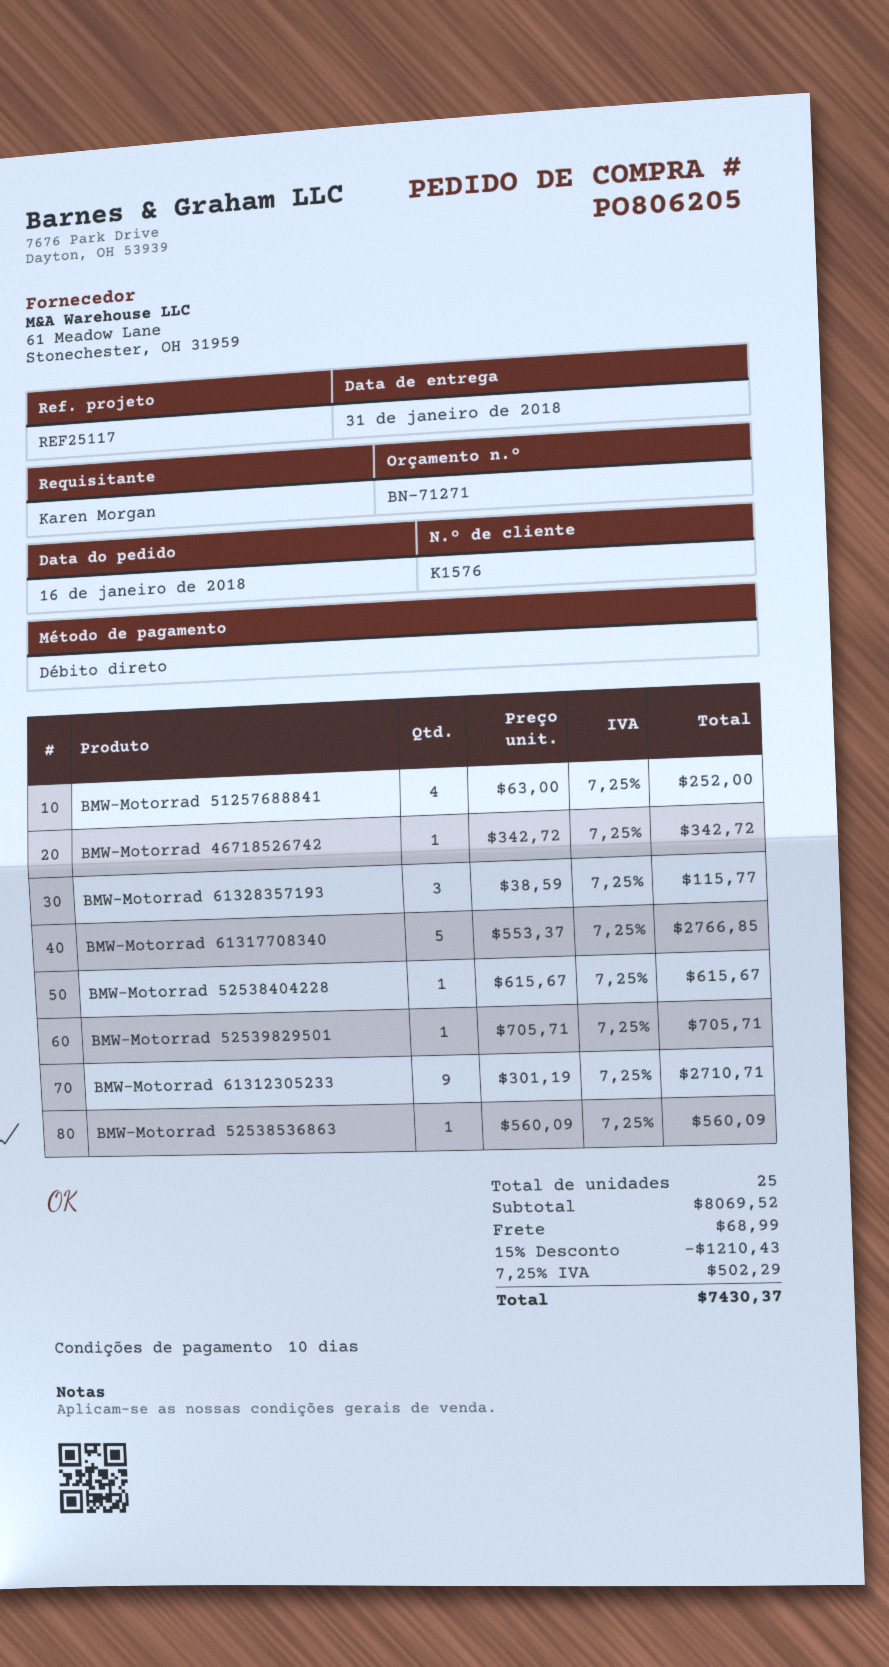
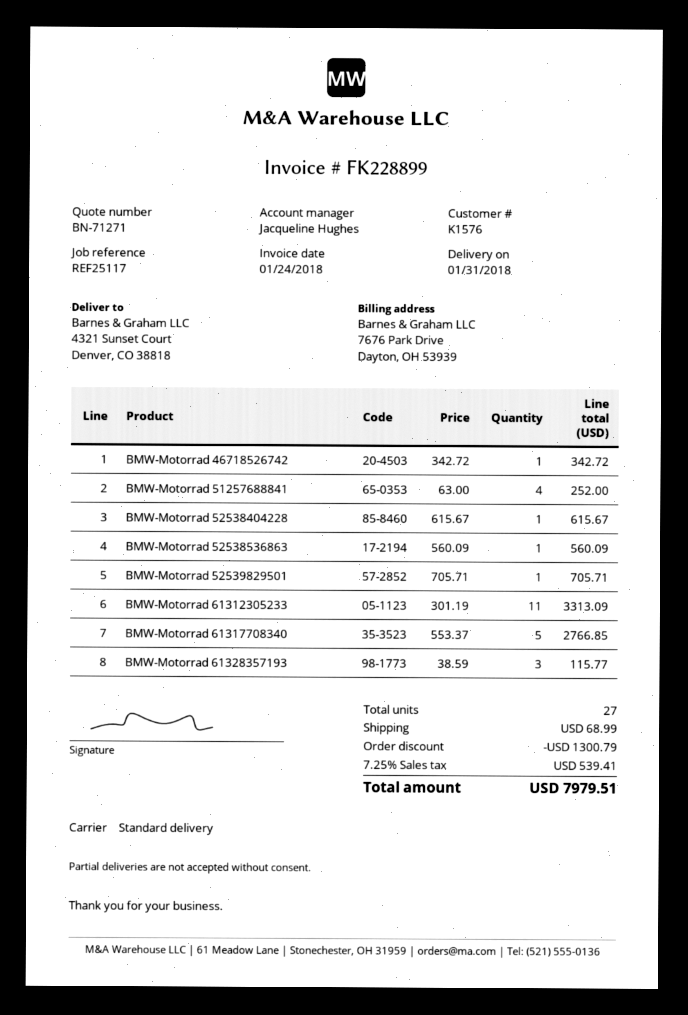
BMW-Motorrad 61312305233: 9 x 301.19 = 2710.71 -> 11 x 301.19 = 3313.09
total quantity: 25 -> 27
discount: 1210.43 -> 1300.79
tax: 7.25% = 502.29 -> 7.25% = 539.41
total: 7430.37 -> 7979.51

